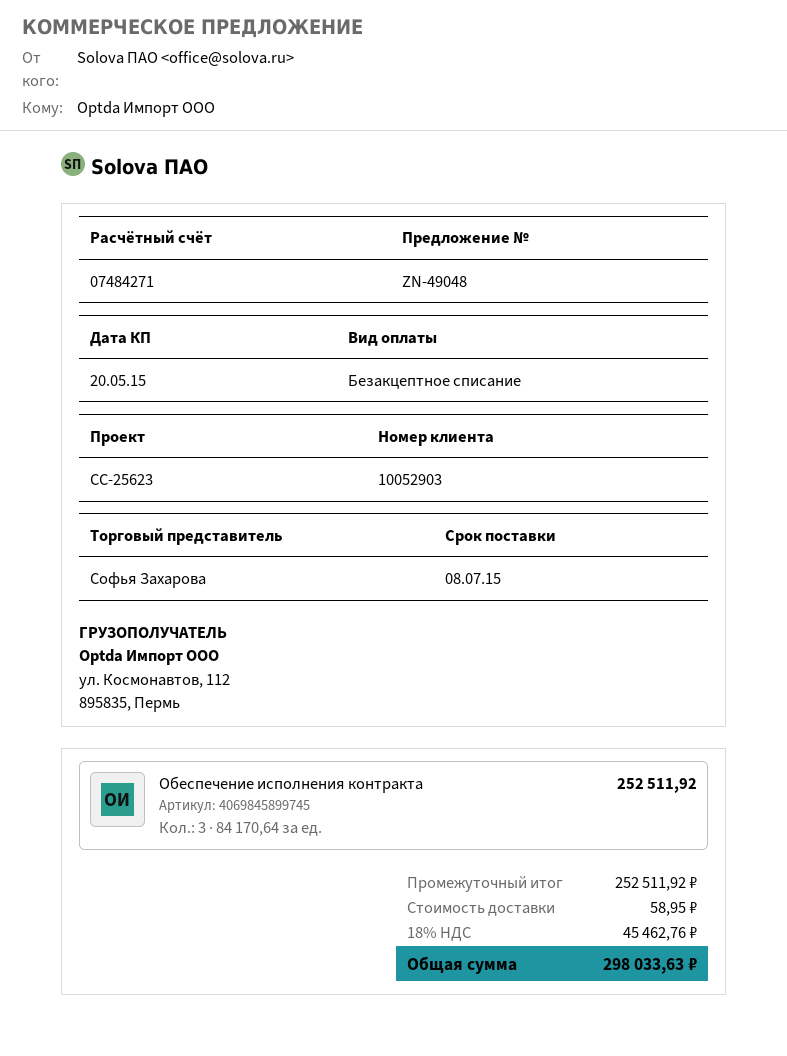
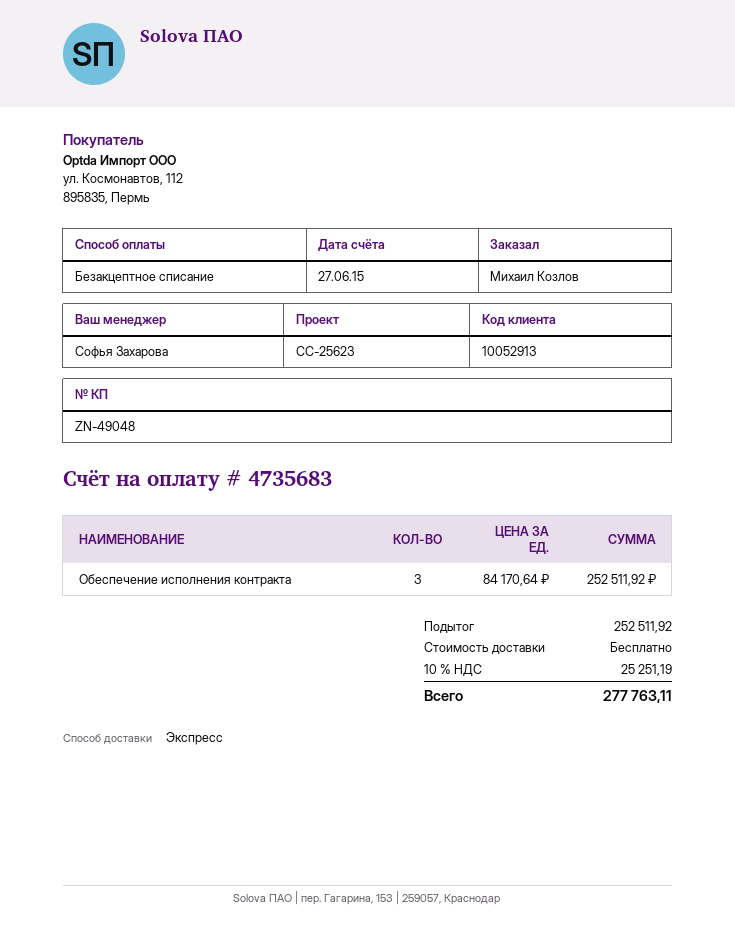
customer number: 10052903 -> 10052913
shipping: 58.95 -> 0.00
tax: 18% = 45462.76 -> 10% = 25251.19
total: 298033.63 -> 277763.11

